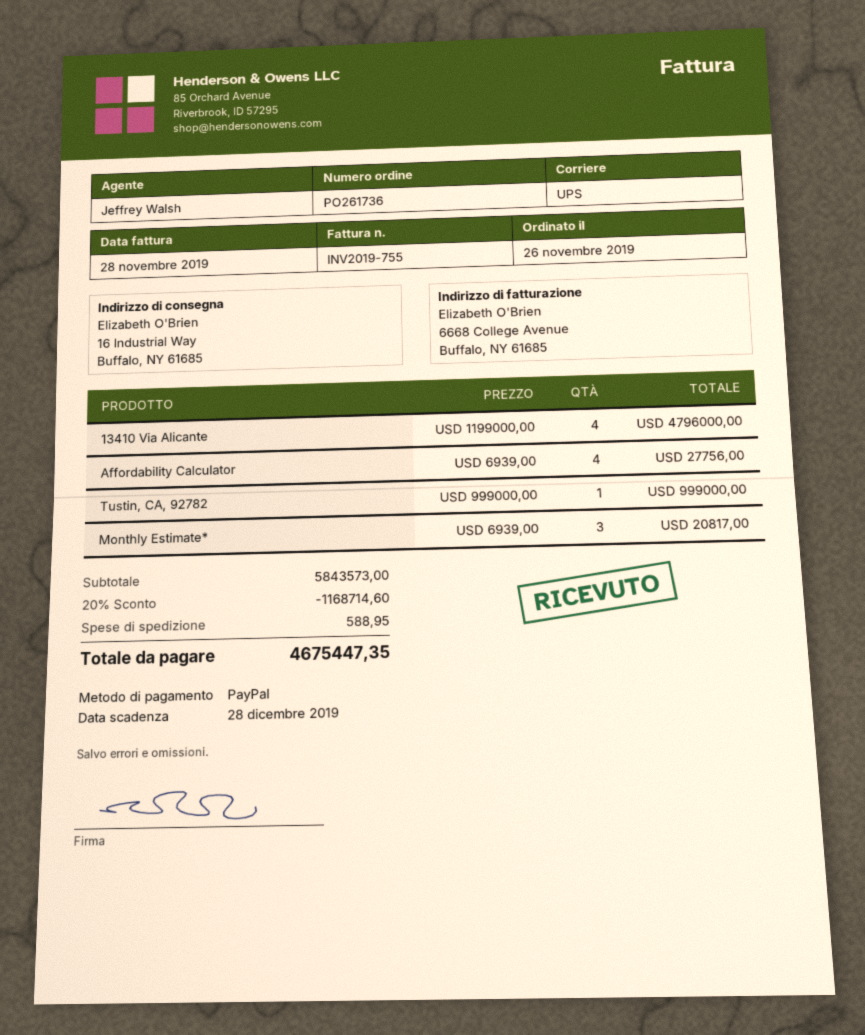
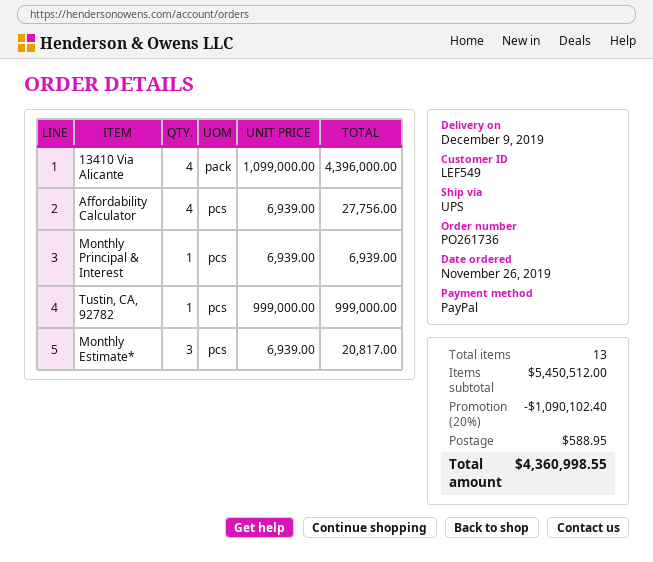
13410 Via Alicante: 4 x 1199000.00 = 4796000.00 -> 4 x 1099000.00 = 4396000.00
Monthly Principal & Interest: none -> 1 x 6939.00 = 6939.00
subtotal: 5843573.00 -> 5450512.00
discount: 20% = 1168714.60 -> 20% = 1090102.40
total: 4675447.35 -> 4360998.55

